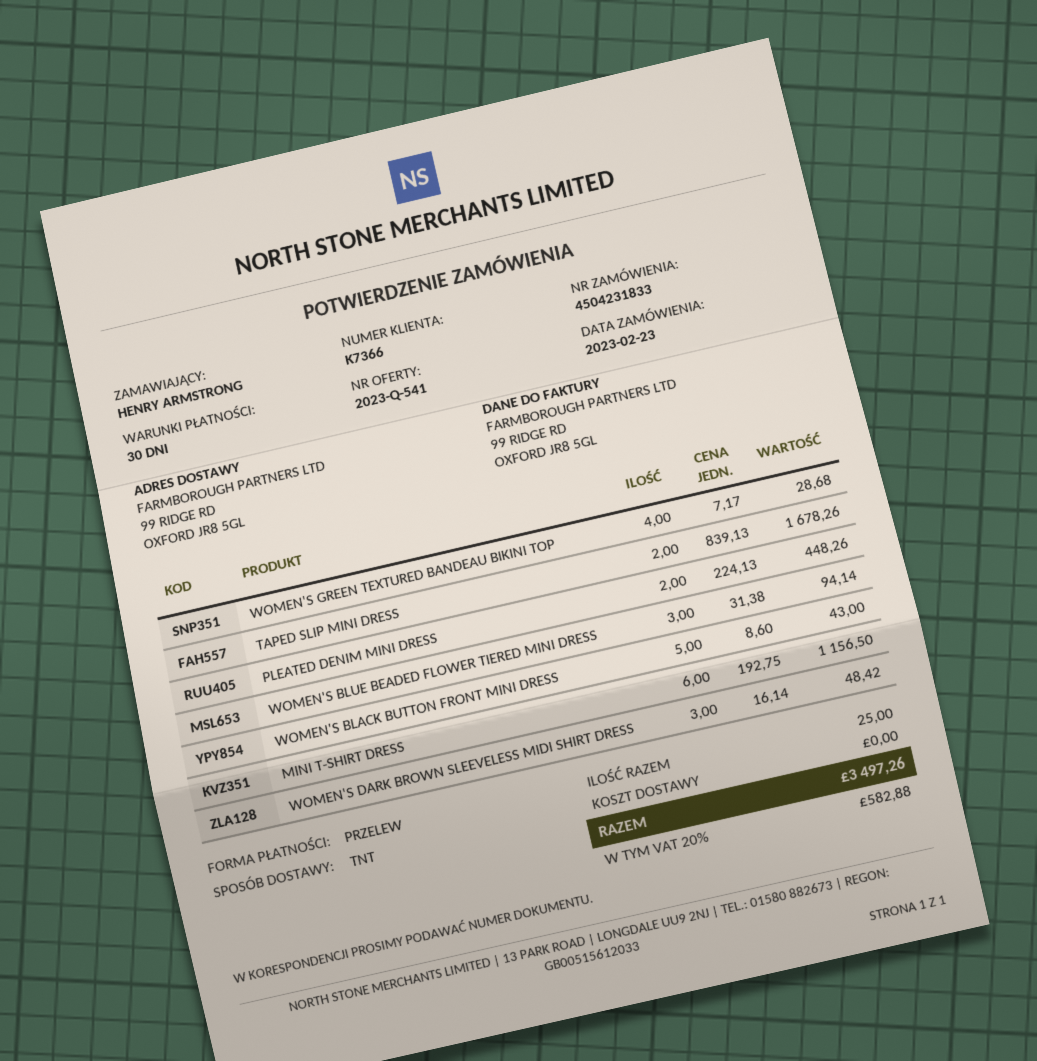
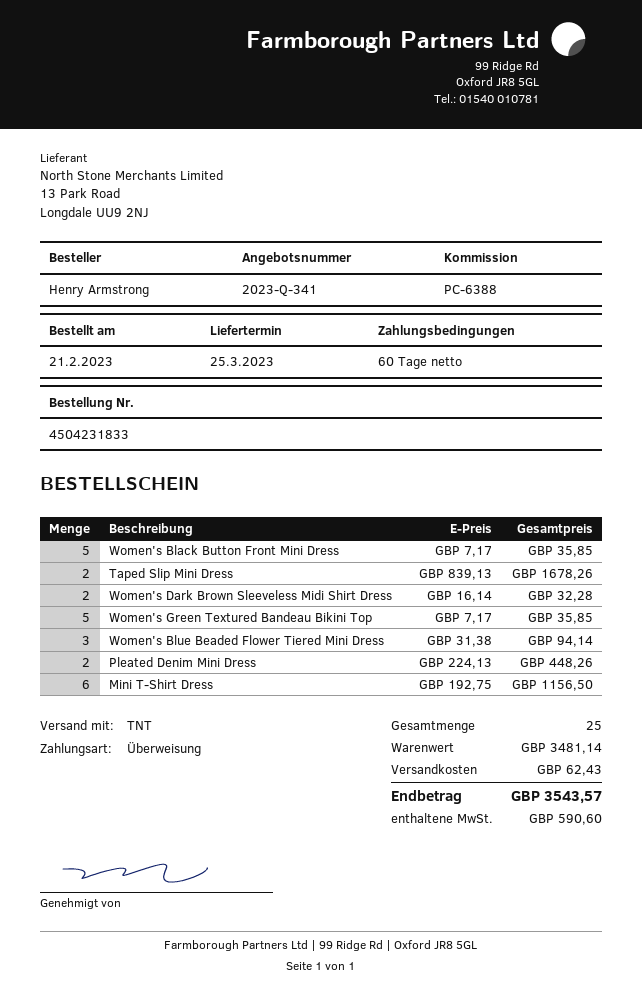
quote number: 2023-Q-541 -> 2023-Q-341
order date: 2023-02-23 -> 2023-02-21
payment terms: 30 days -> 60 days
WOMEN'S GREEN TEXTURED BANDEAU BIKINI TOP: 4 x 7.17 = 28.68 -> 5 x 7.17 = 35.85
WOMEN'S BLACK BUTTON FRONT MINI DRESS: 5 x 8.60 = 43.00 -> 5 x 7.17 = 35.85
WOMEN'S DARK BROWN SLEEVELESS MIDI SHIRT DRESS: 3 x 16.14 = 48.42 -> 2 x 16.14 = 32.28
shipping: 0.00 -> 62.43
tax: 582.88 -> 590.60
total: 3497.26 -> 3543.57

